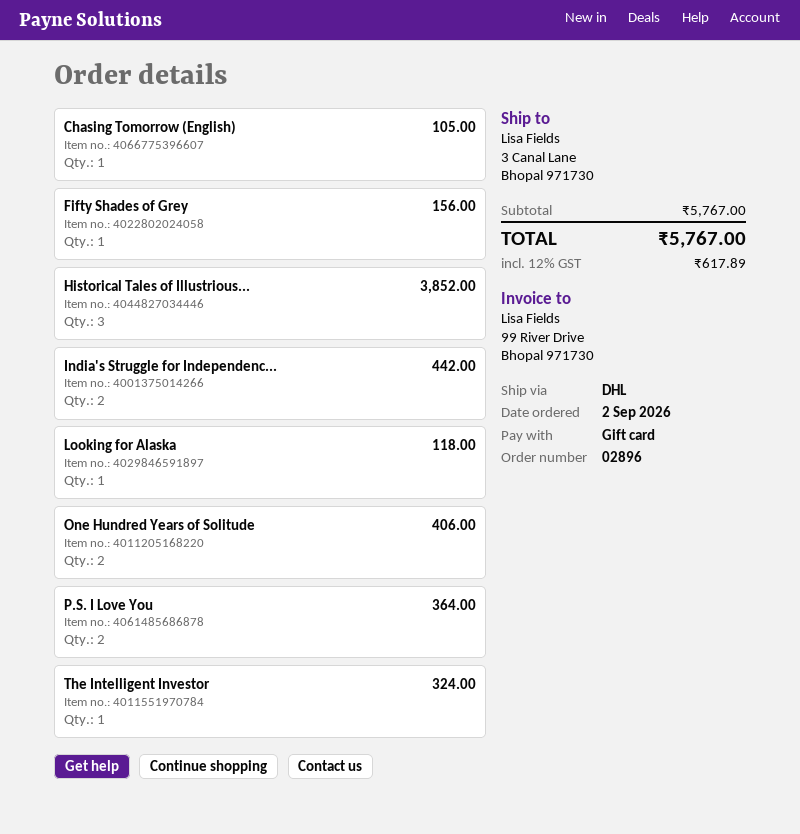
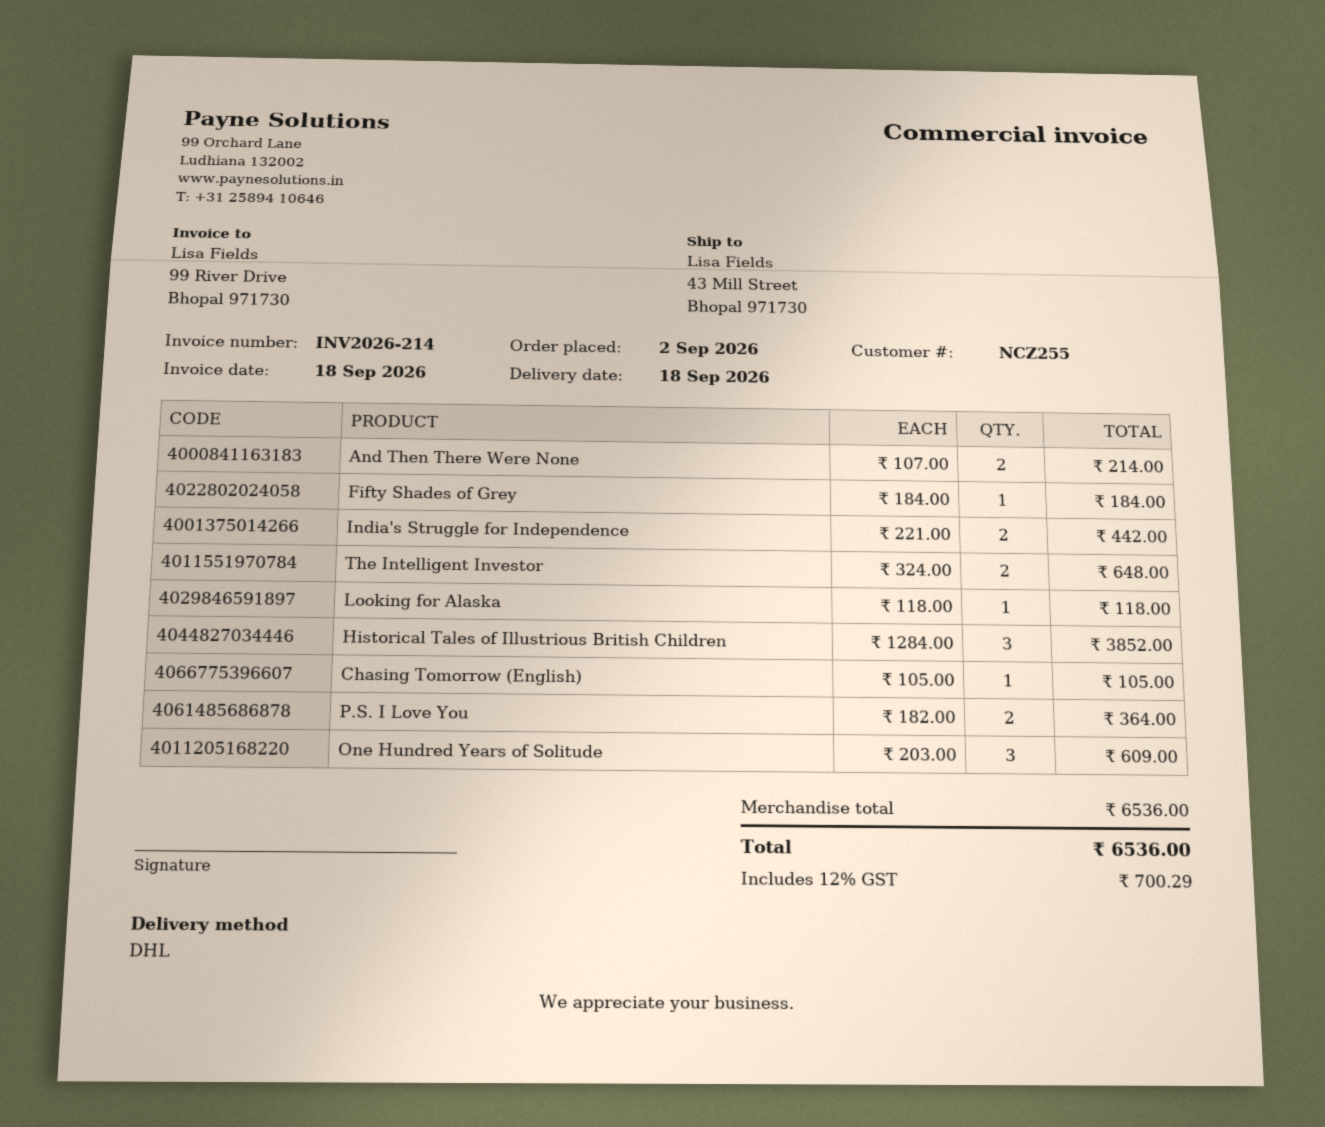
ship to: 3 Canal Lane, Bhopal 971730 -> 43 Mill Street, Bhopal 971730
Fifty Shades of Grey: 1 for 156.00 -> 1 for 184.00
One Hundred Years of Solitude: 2 for 406.00 -> 3 for 609.00
The Intelligent Investor: 1 for 324.00 -> 2 for 648.00
And Then There Were None: none -> 2 for 214.00
subtotal: 5767.00 -> 6536.00
tax: 12% = 617.89 -> 12% = 700.29
total: 5767.00 -> 6536.00

